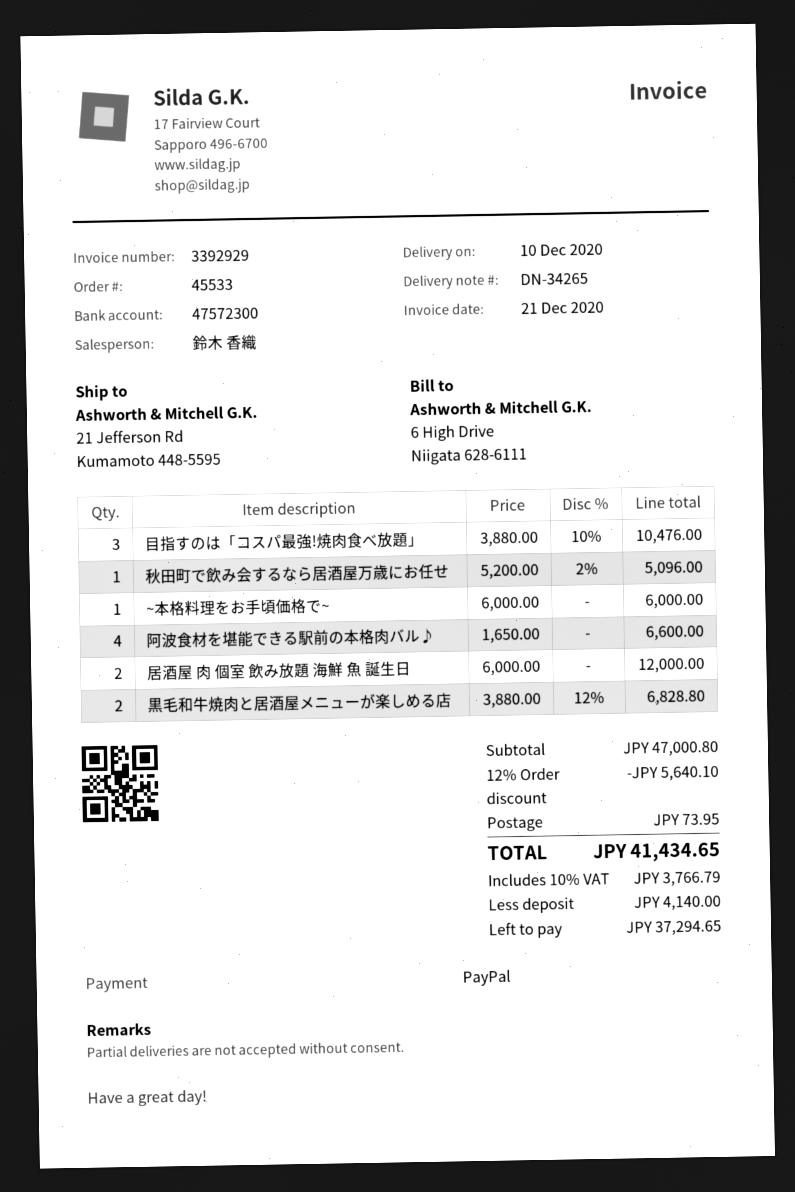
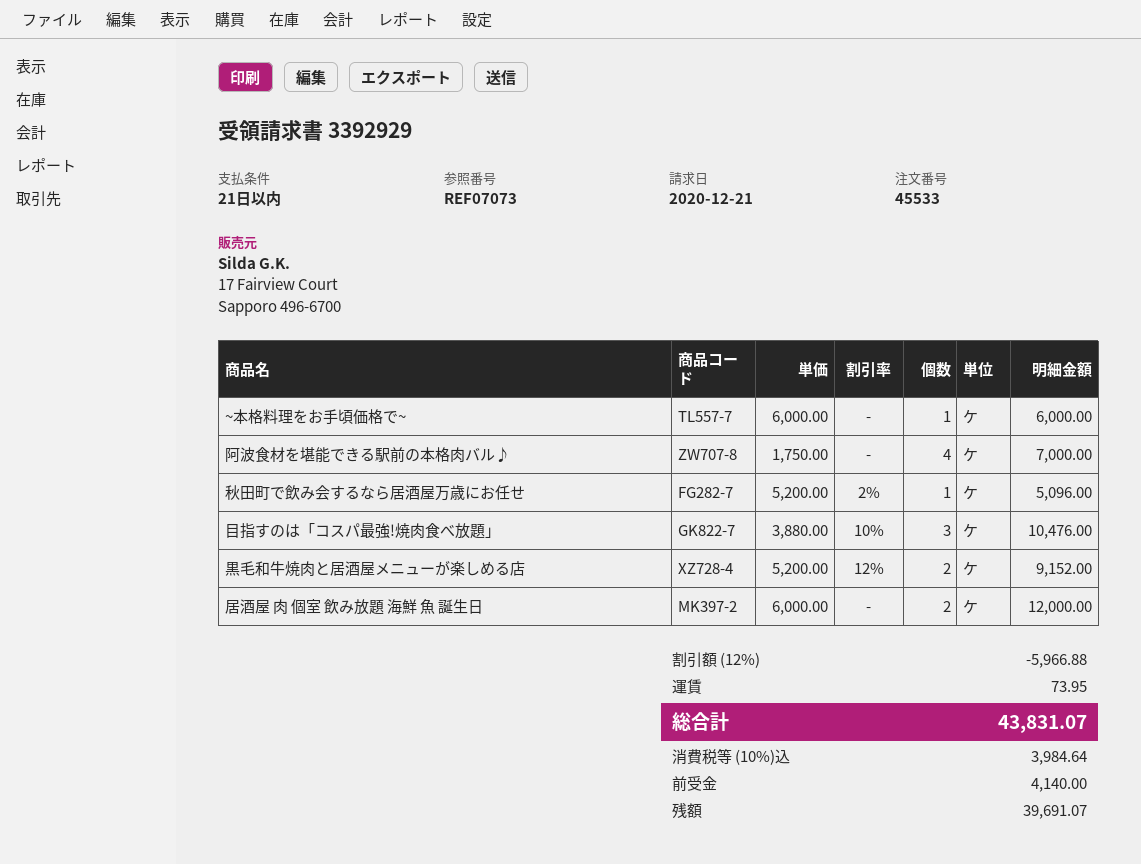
阿波食材を堪能できる駅前の本格肉バル♪: 4 x 1650.00 = 6600.00 -> 4 x 1750.00 = 7000.00
黒毛和牛焼肉と居酒屋メニューが楽しめる店: 2 x 3880.00 - 12% = 6828.80 -> 2 x 5200.00 - 12% = 9152.00
discount: 12% = 5640.10 -> 12% = 5966.88
tax: 10% = 3766.79 -> 10% = 3984.64
total: 41434.65 -> 43831.07
balance: 37294.65 -> 39691.07

